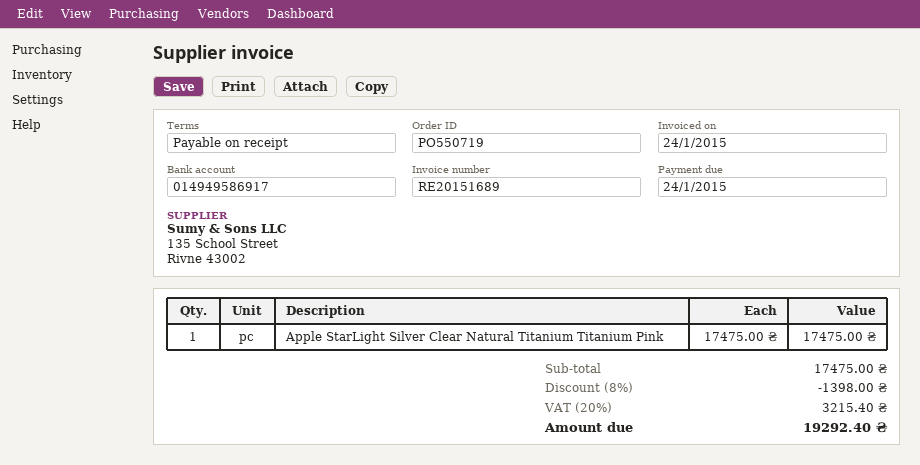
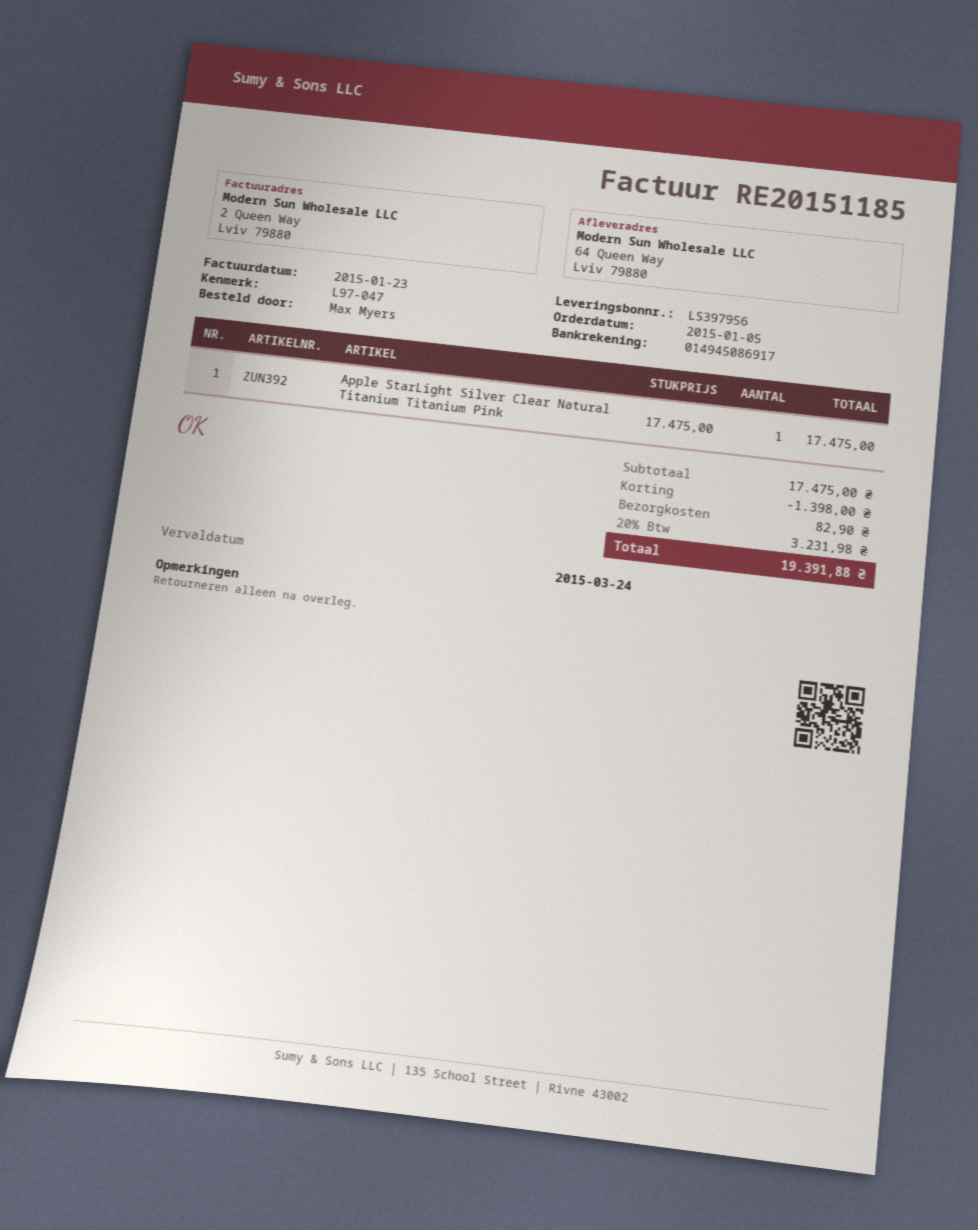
invoice number: RE20151689 -> RE20151185
invoice date: 2015-01-24 -> 2015-01-23
due date: 2015-01-24 -> 2015-03-24
bank account: 014949586917 -> 014945086917
shipping: none -> 82.90
tax: 20% = 3215.40 -> 20% = 3231.98
total: 19292.40 -> 19391.88

